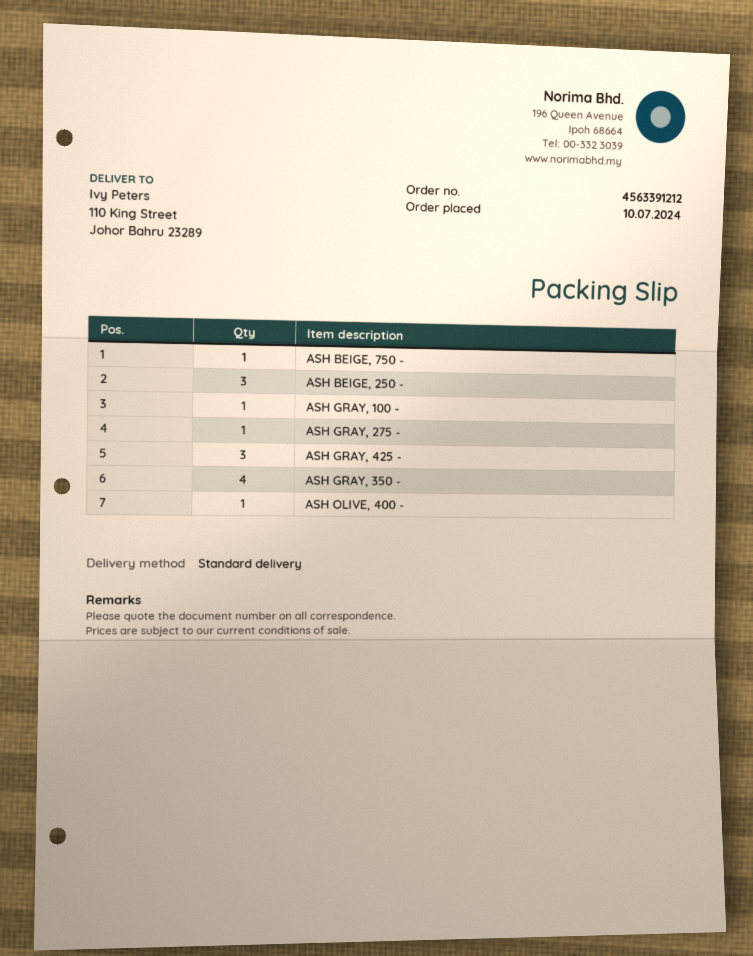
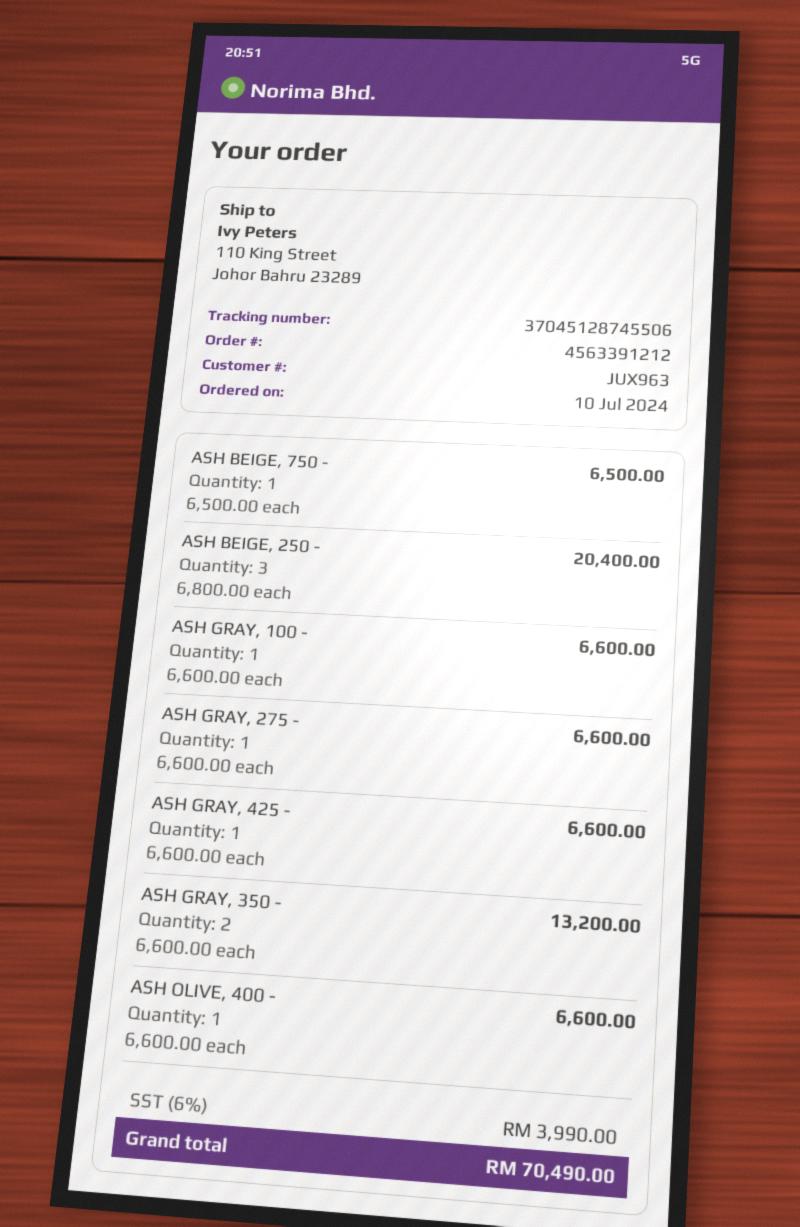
ASH GRAY, 425 -: 3 -> 1
ASH GRAY, 350 -: 4 -> 2

